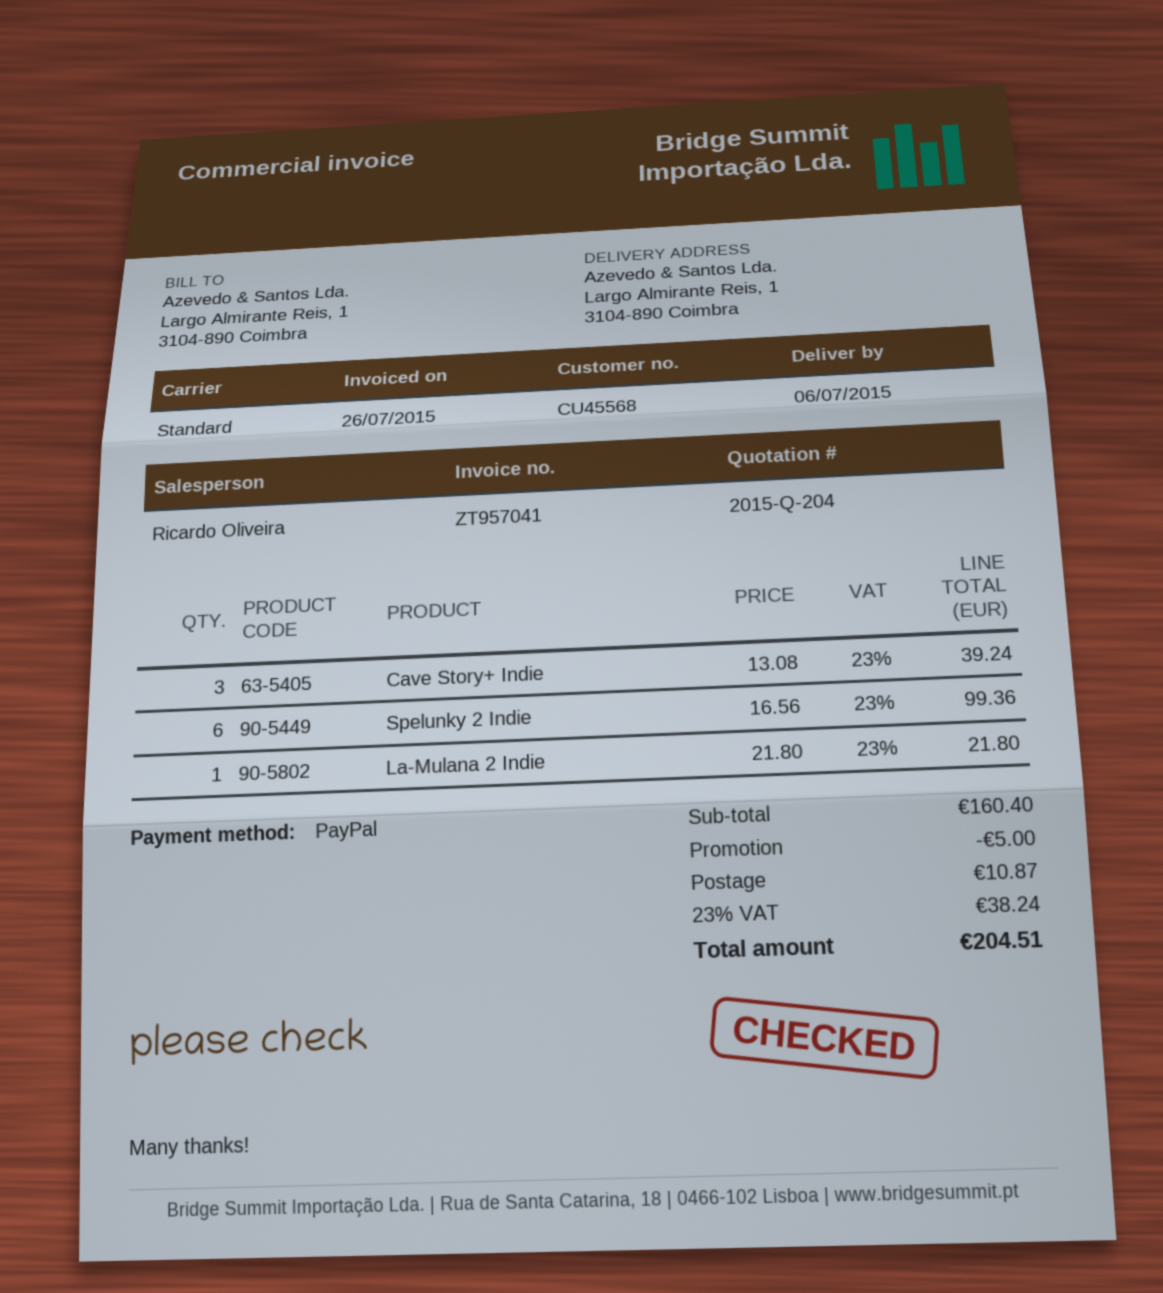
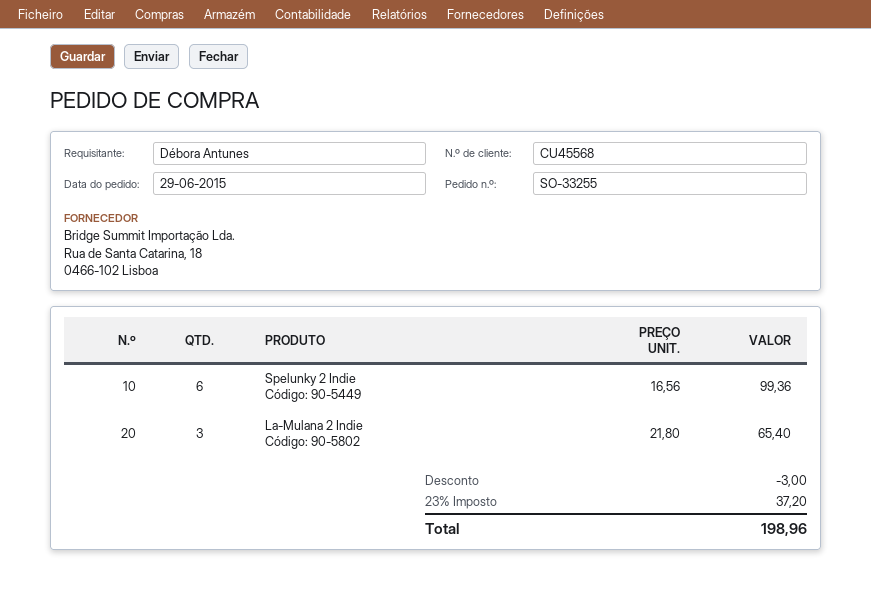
Cave Story+ Indie: 3 x 13.08 = 39.24 -> none
La-Mulana 2 Indie: 1 x 21.80 = 21.80 -> 3 x 21.80 = 65.40
discount: 5.00 -> 3.00
shipping: 10.87 -> none
tax: 23% = 38.24 -> 23% = 37.20
total: 204.51 -> 198.96

